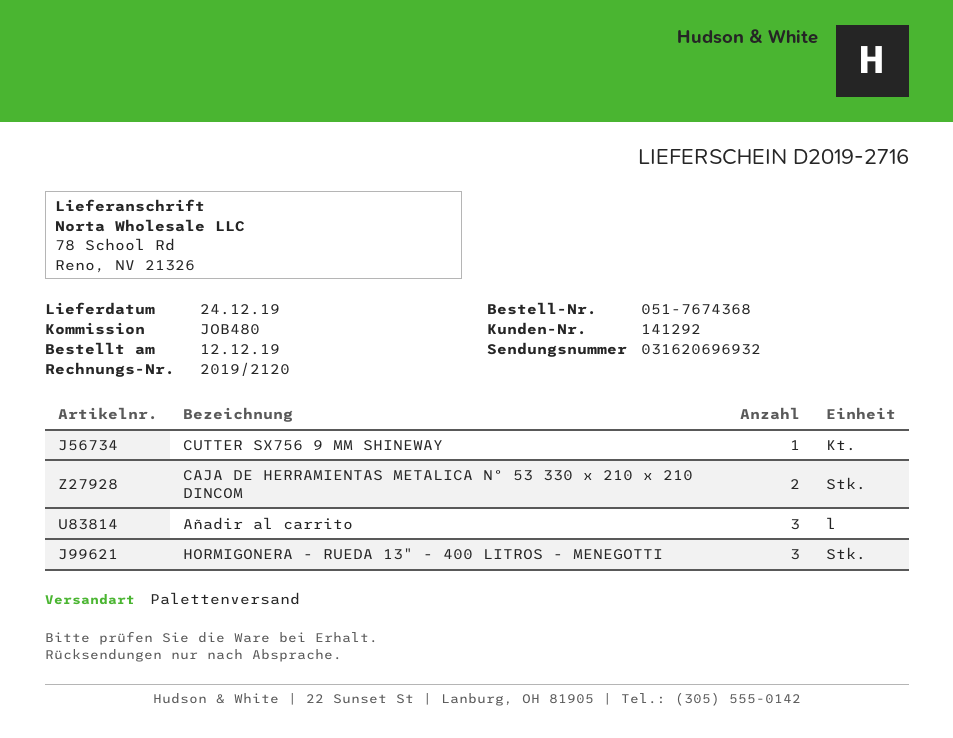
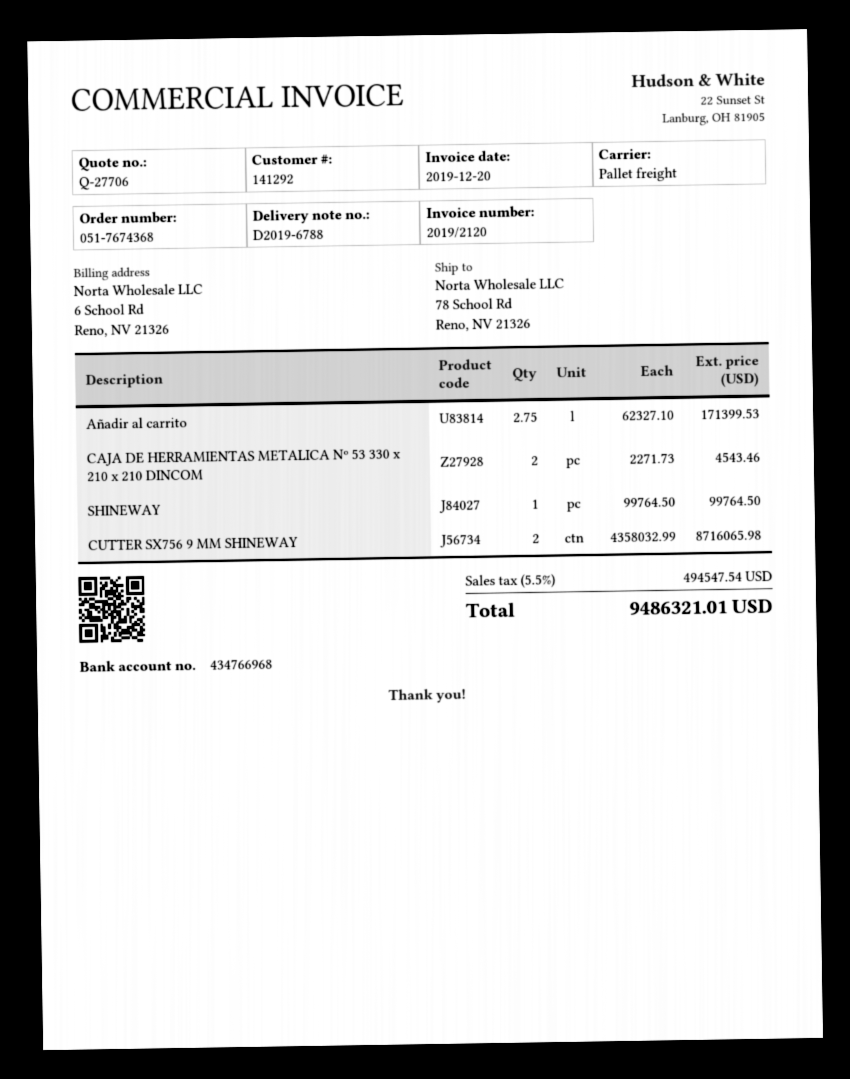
delivery note number: D2019-2716 -> D2019-6788
CUTTER SX756 9 MM SHINEWAY: 1 -> 2
Añadir al carrito: 3 -> 2.75
HORMIGONERA - RUEDA 13" - 400 LITROS - MENEGOTTI: 3 -> none
SHINEWAY: none -> 1

